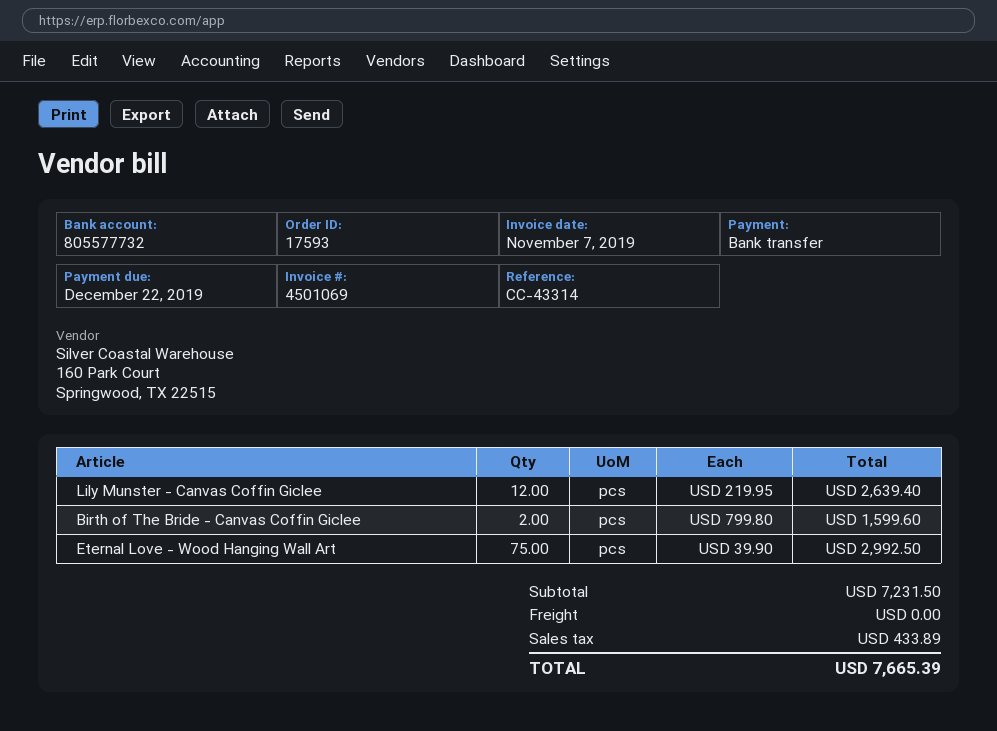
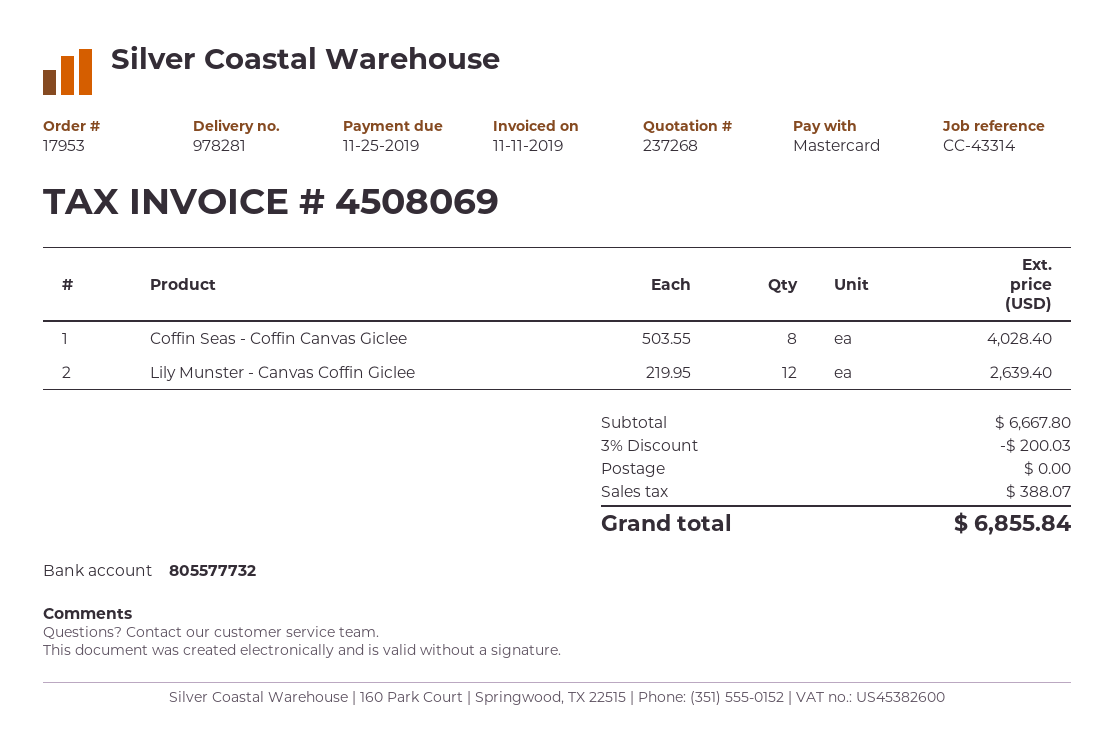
order number: 17593 -> 17953
invoice number: 4501069 -> 4508069
invoice date: 2019-11-07 -> 2019-11-11
due date: 2019-12-22 -> 2019-11-25
payment method: bank transfer -> Mastercard
Birth of The Bride - Canvas Coffin Giclee: 2 x 799.80 = 1599.60 -> none
Eternal Love - Wood Hanging Wall Art: 75 x 39.90 = 2992.50 -> none
Coffin Seas - Coffin Canvas Giclee: none -> 8 x 503.55 = 4028.40
subtotal: 7231.50 -> 6667.80
discount: none -> 3% = 200.03
tax: 433.89 -> 388.07
total: 7665.39 -> 6855.84

